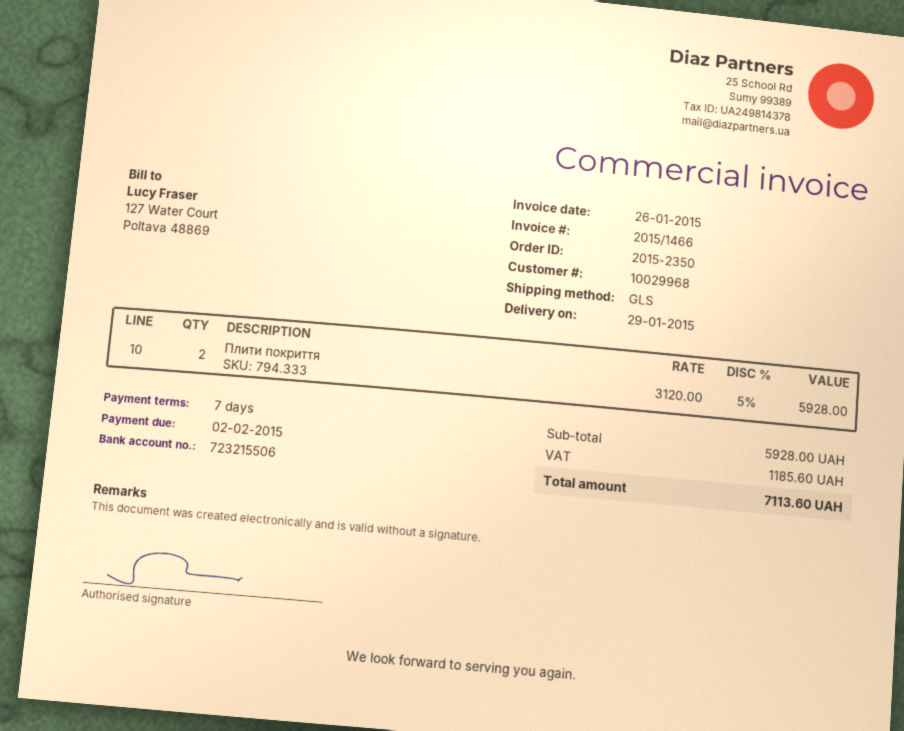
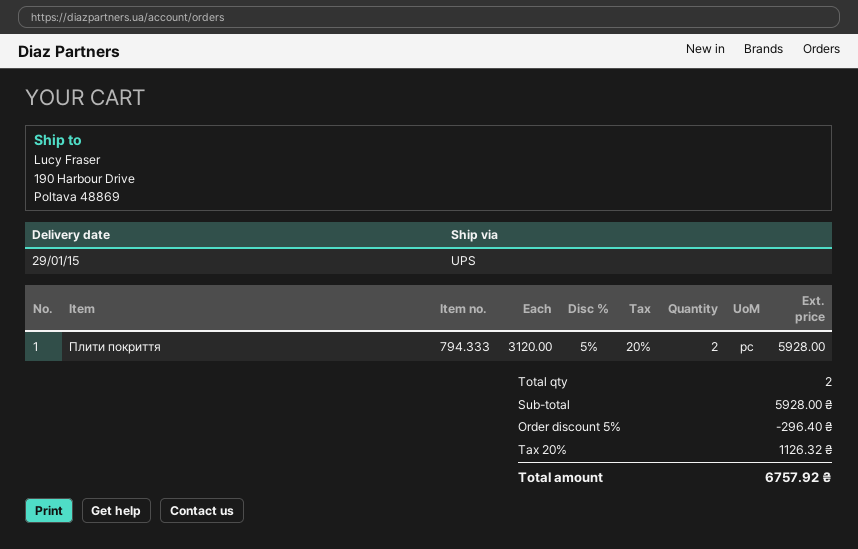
shipping method: GLS -> UPS
discount: none -> 5% = 296.40
tax: 1185.60 -> 1126.32
total: 7113.60 -> 6757.92

